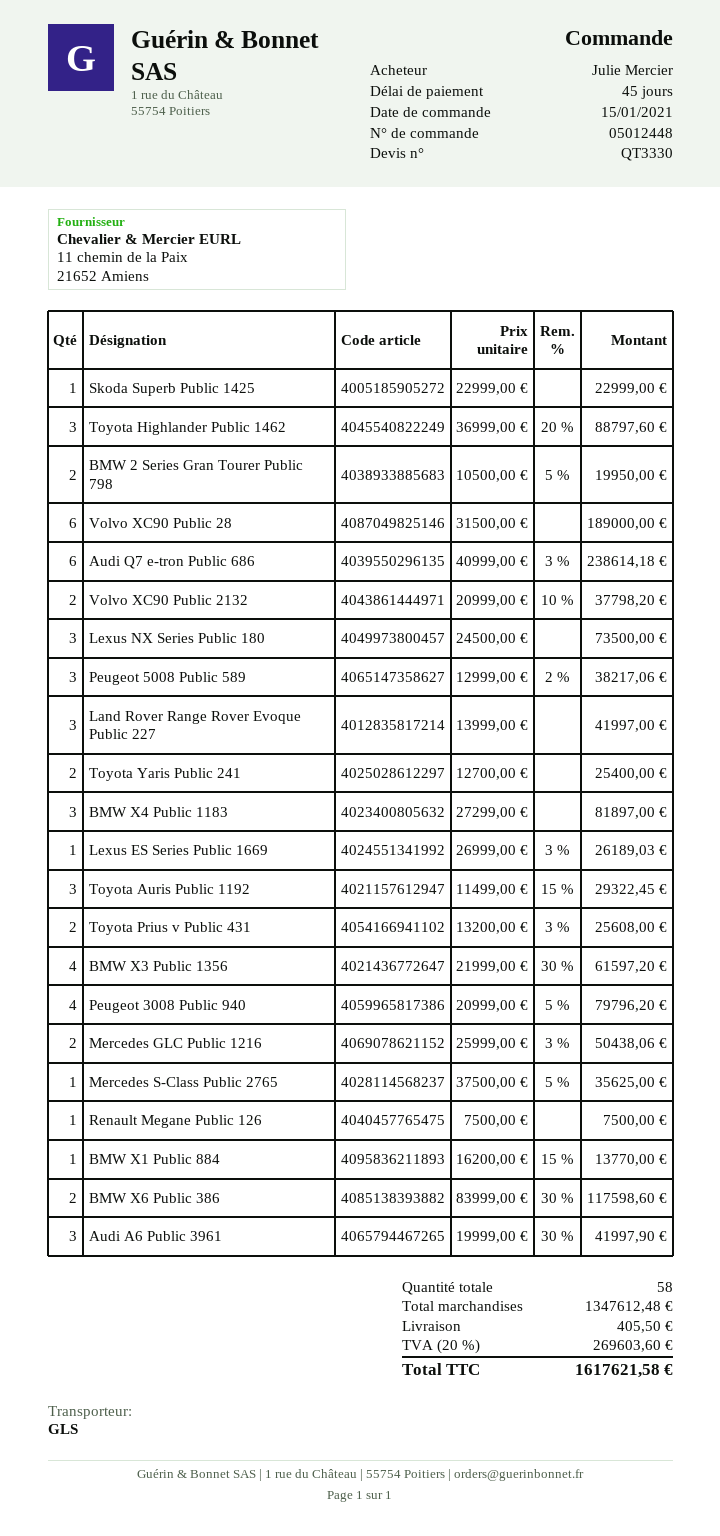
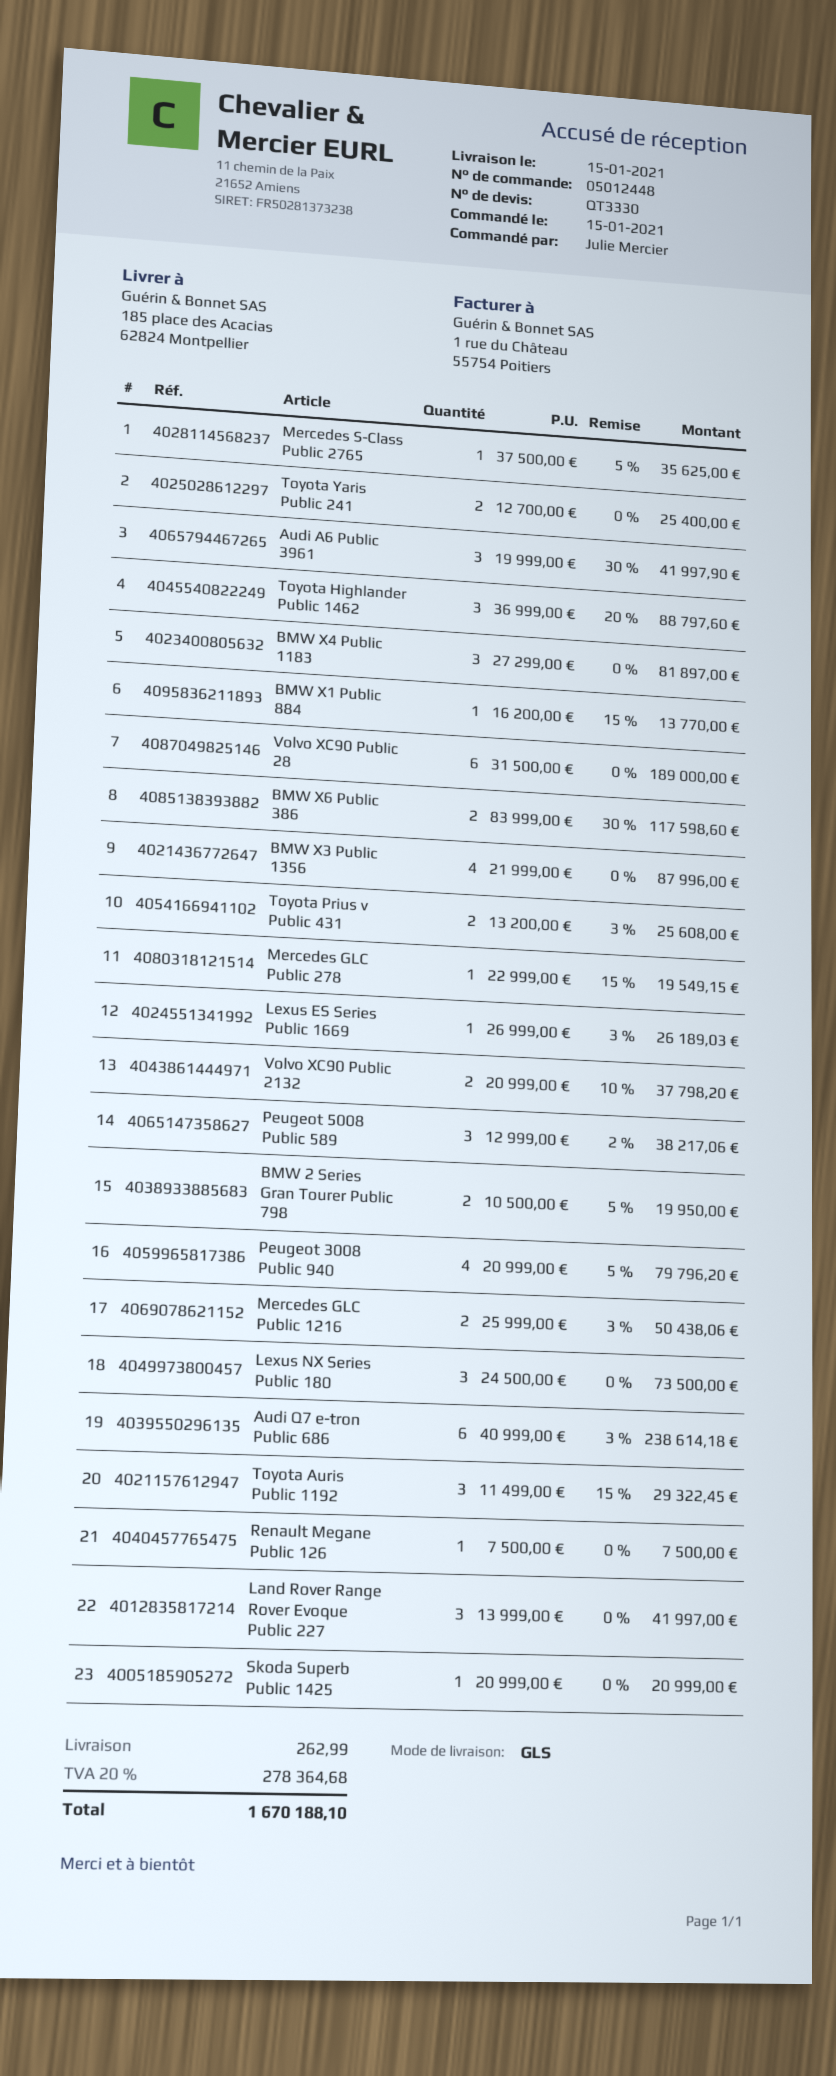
Skoda Superb Public 1425: 1 x 22999.00 = 22999.00 -> 1 x 20999.00 = 20999.00
BMW X3 Public 1356: 4 x 21999.00 - 30% = 61597.20 -> 4 x 21999.00 = 87996.00
Mercedes GLC Public 278: none -> 1 x 22999.00 - 15% = 19549.15
shipping: 405.50 -> 262.99
tax: 20% = 269603.60 -> 20% = 278364.68
total: 1617621.58 -> 1670188.10

